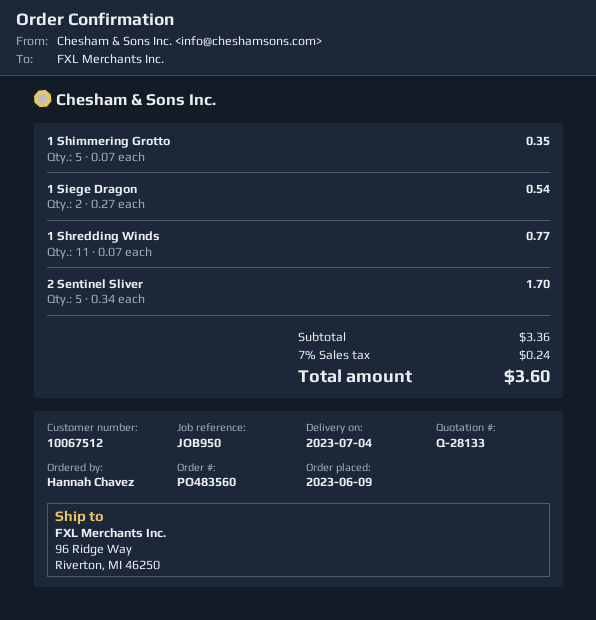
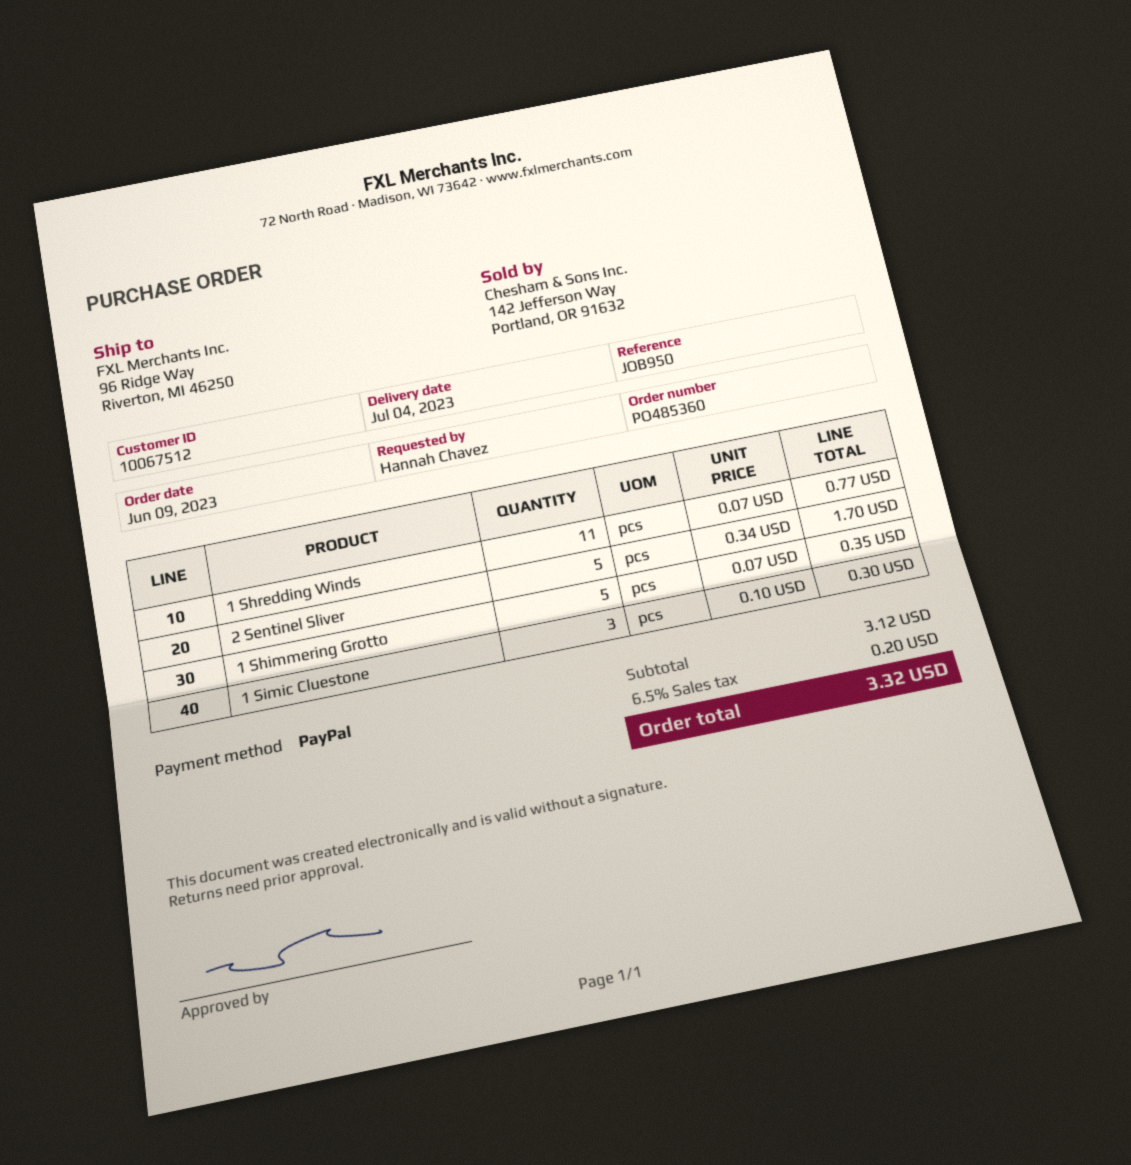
order number: PO483560 -> PO485360
1 Siege Dragon: 2 x 0.27 = 0.54 -> none
1 Simic Cluestone: none -> 3 x 0.10 = 0.30
subtotal: 3.36 -> 3.12
tax: 7% = 0.24 -> 6.5% = 0.20
total: 3.60 -> 3.32

